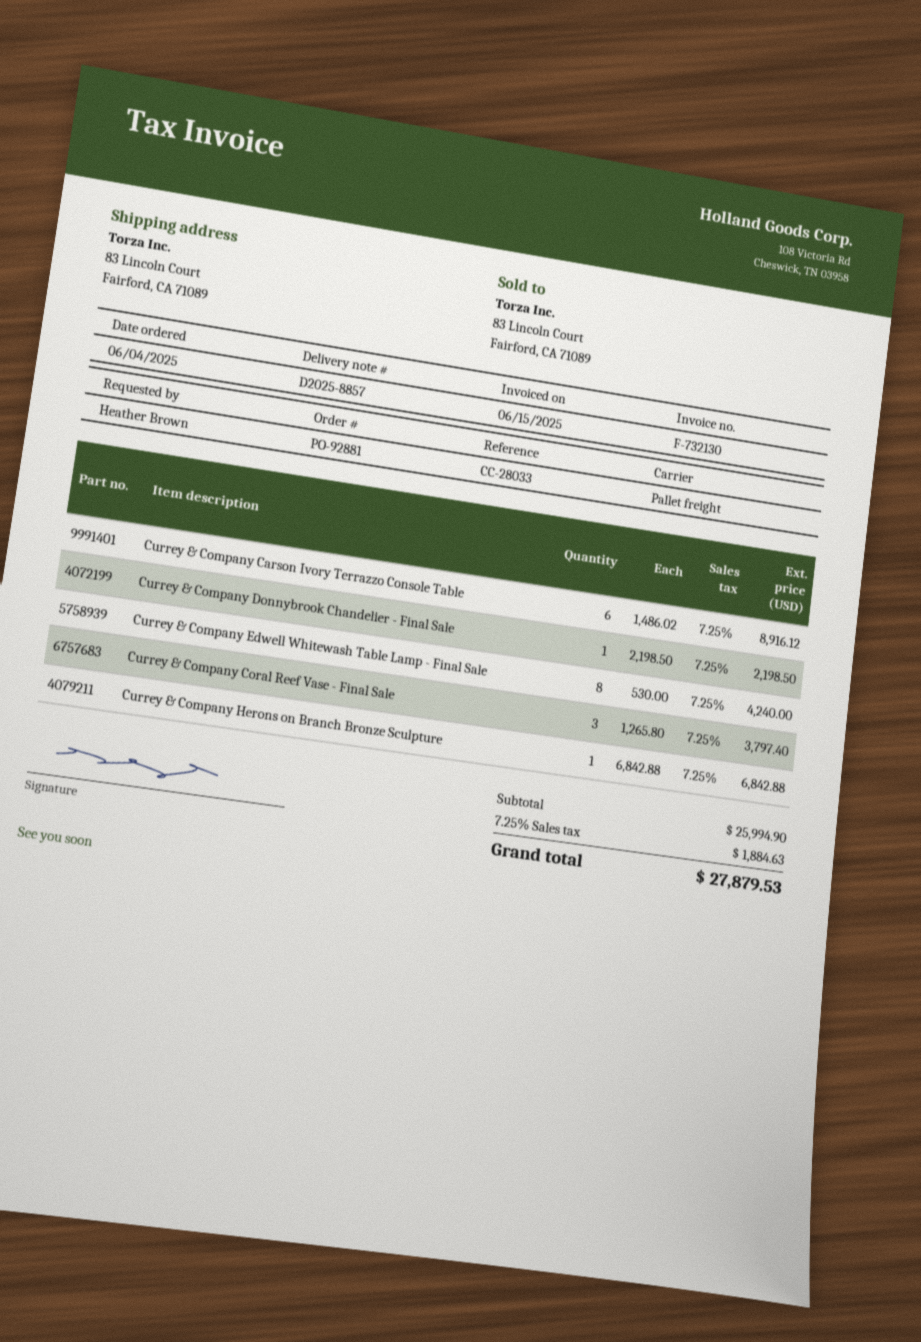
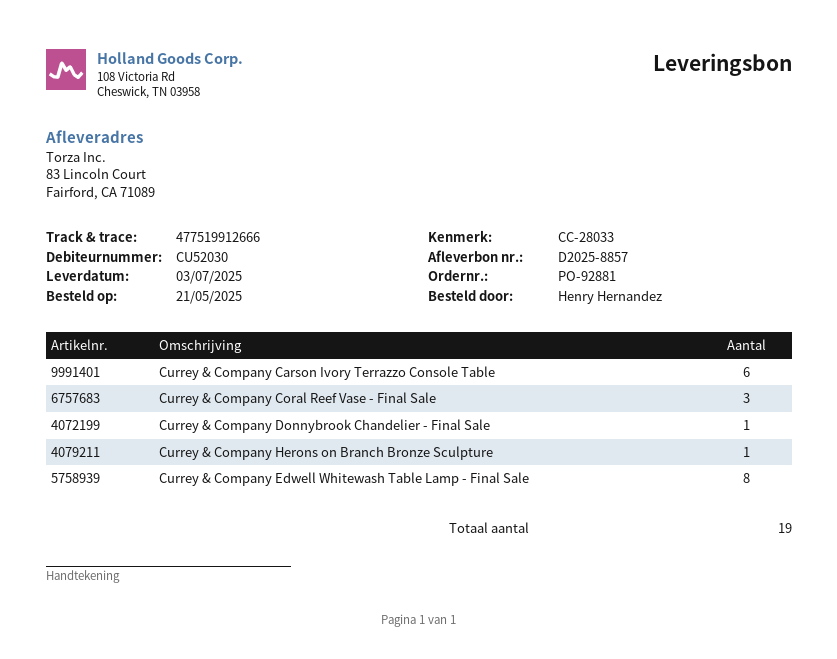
order date: 2025-06-04 -> 2025-05-21
ordered by: Heather Brown -> Henry Hernandez

